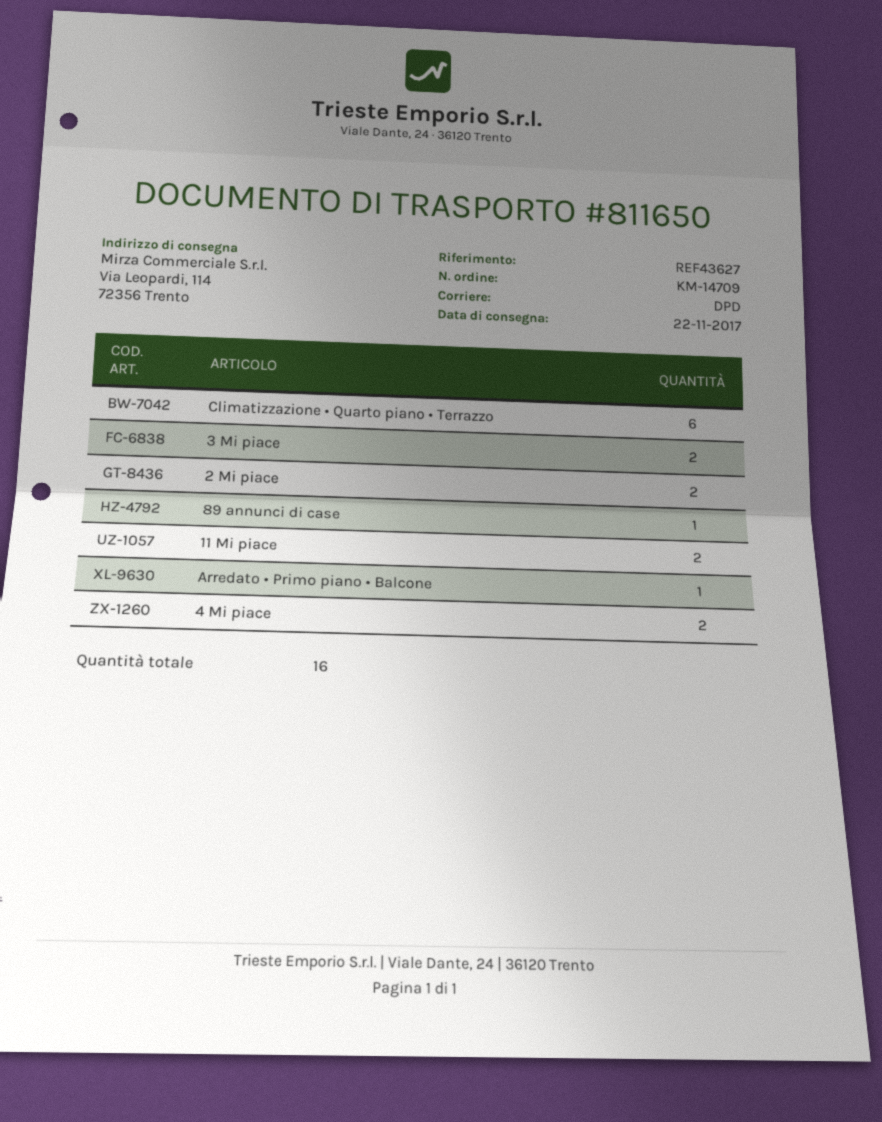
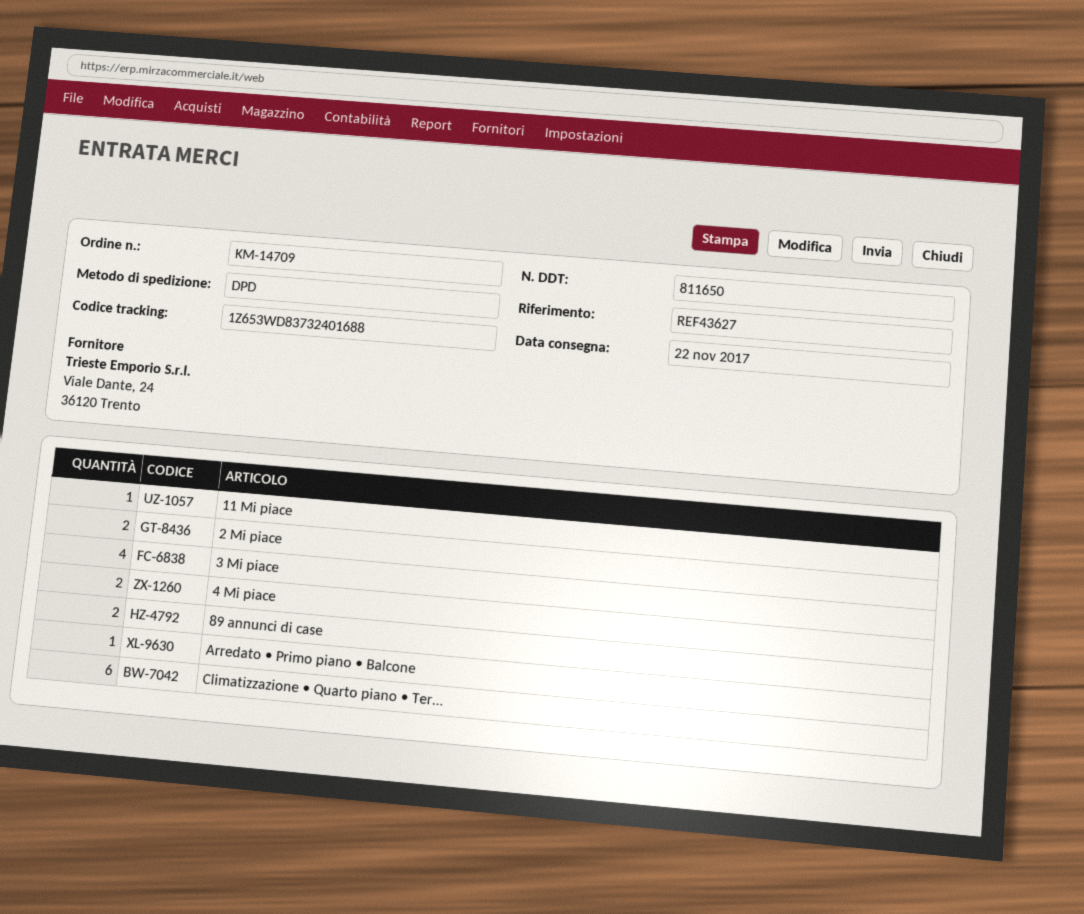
3 Mi piace: 2 -> 4
89 annunci di case: 1 -> 2
11 Mi piace: 2 -> 1

